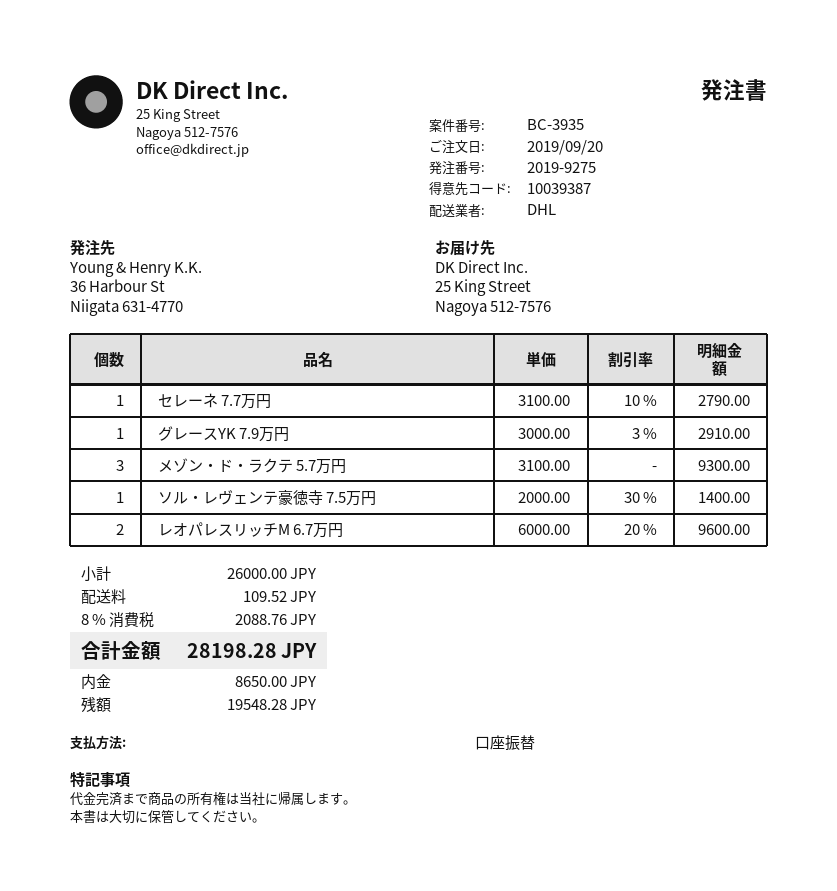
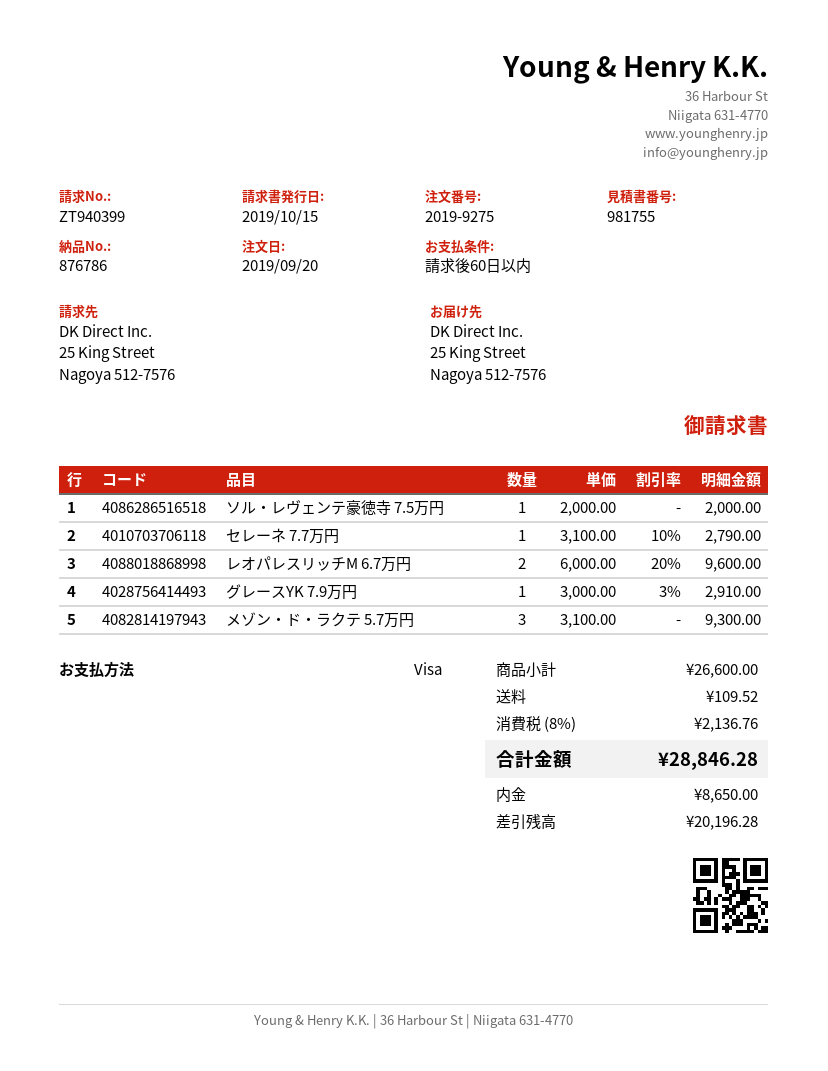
payment method: direct debit -> Visa
ソル・レヴェンテ豪徳寺 7.5万円: 1 x 2000.00 - 30% = 1400.00 -> 1 x 2000.00 = 2000.00
subtotal: 26000.00 -> 26600.00
tax: 8% = 2088.76 -> 8% = 2136.76
total: 28198.28 -> 28846.28
balance: 19548.28 -> 20196.28

